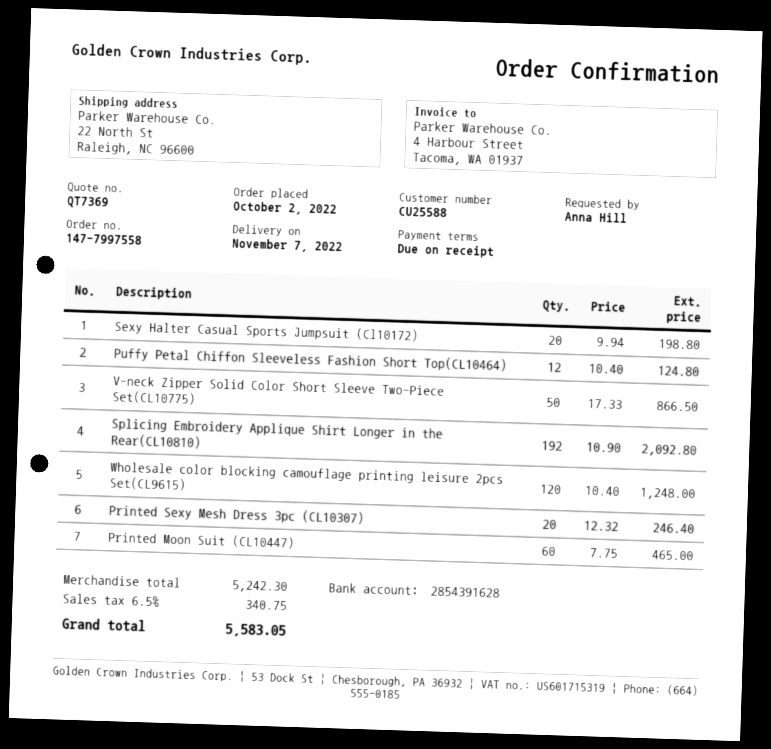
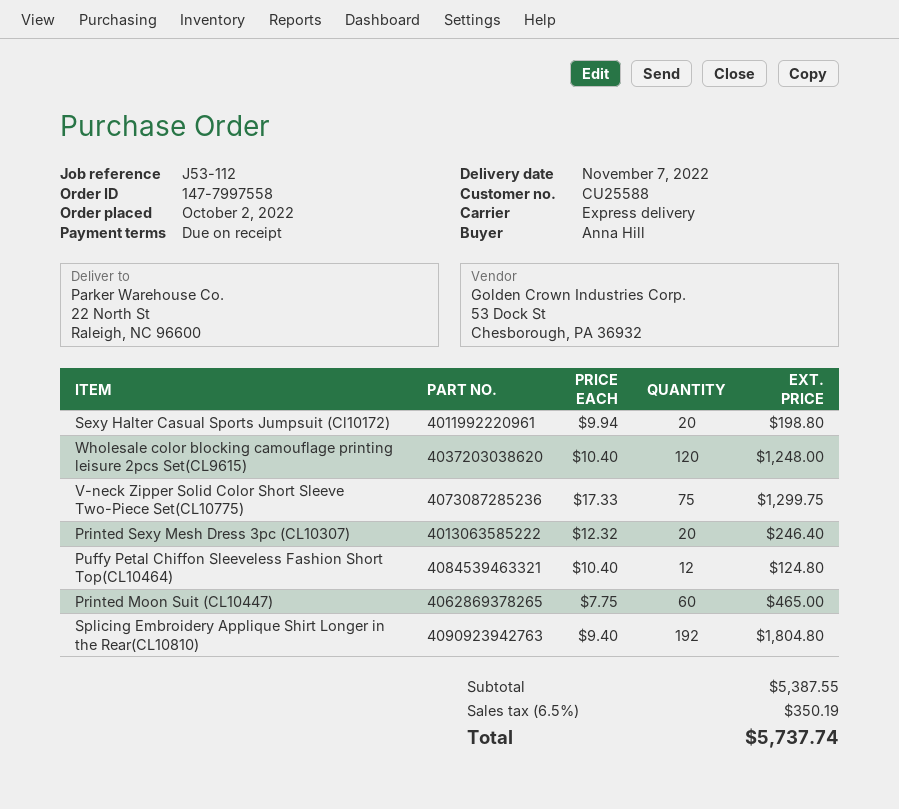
V-neck Zipper Solid Color Short Sleeve Two-Piece Set(CL10775): 50 x 17.33 = 866.50 -> 75 x 17.33 = 1299.75
Splicing Embroidery Applique Shirt Longer in the Rear(CL10810): 192 x 10.90 = 2092.80 -> 192 x 9.40 = 1804.80
subtotal: 5242.30 -> 5387.55
tax: 6.5% = 340.75 -> 6.5% = 350.19
total: 5583.05 -> 5737.74

